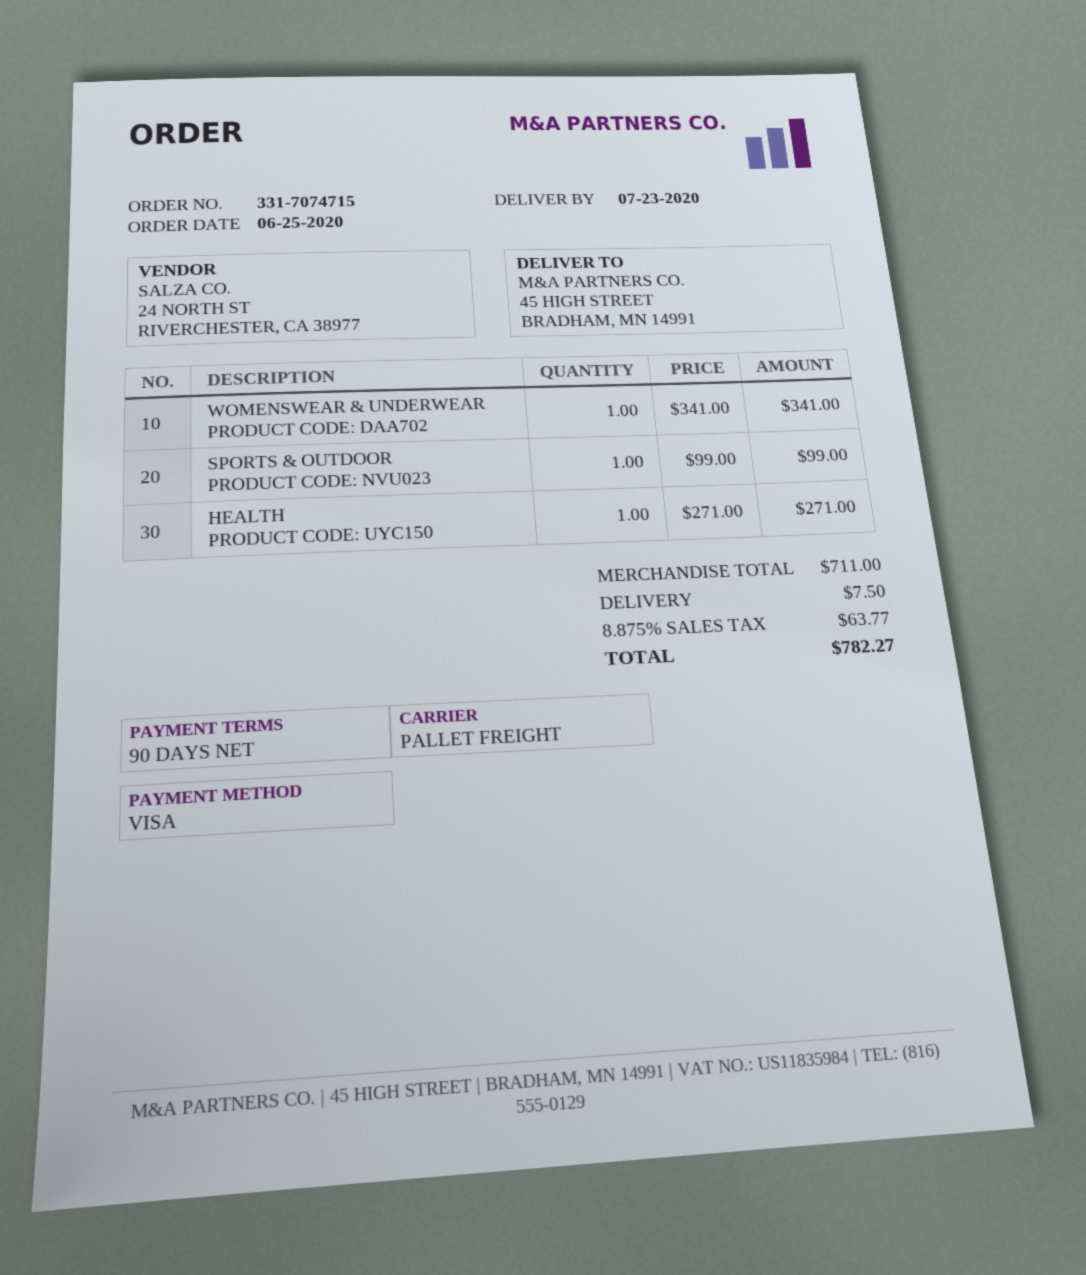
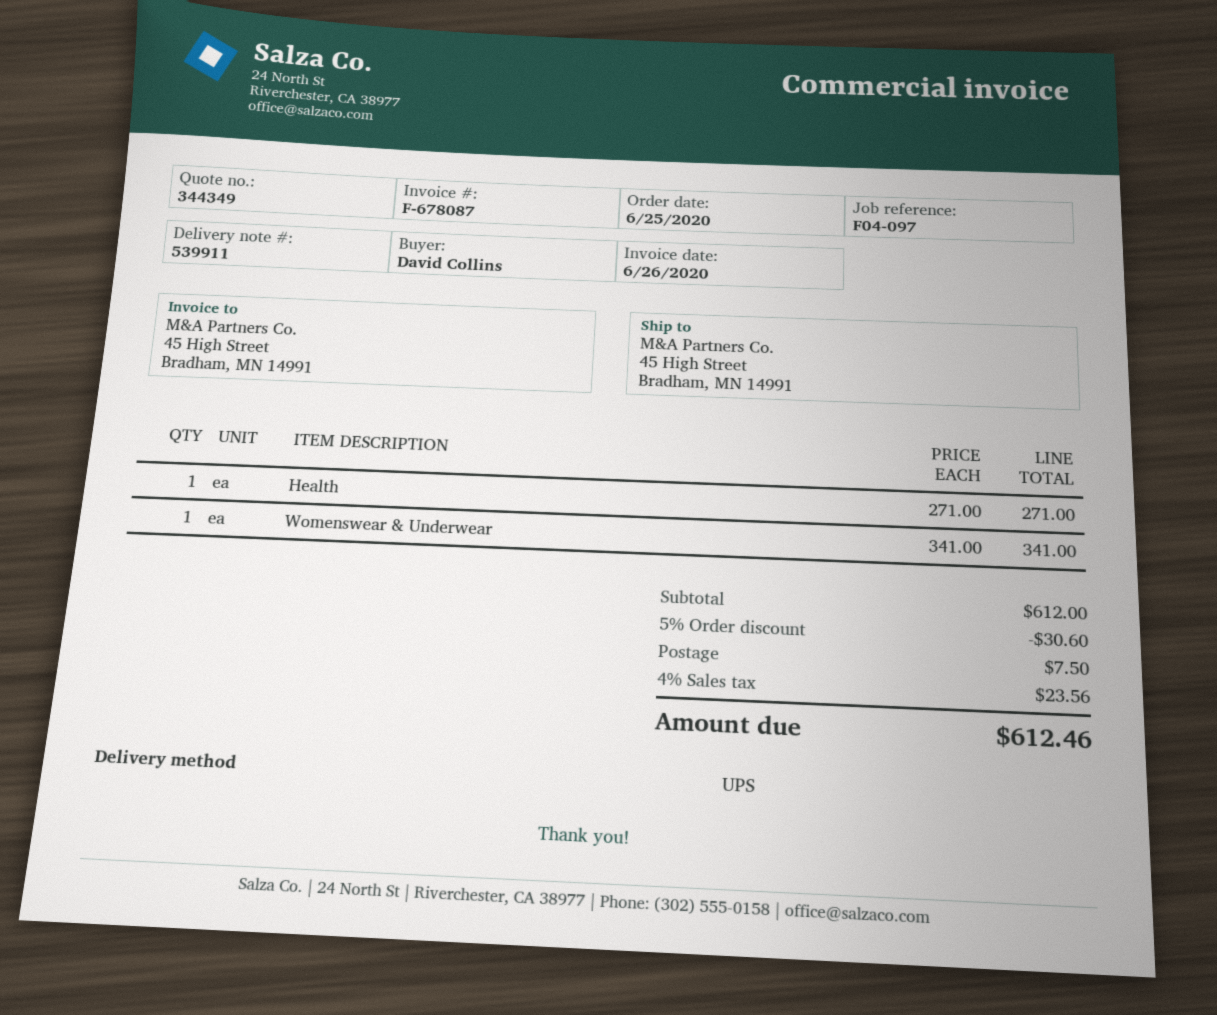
shipping method: pallet freight -> UPS
SPORTS & OUTDOOR: 1 x 99.00 = 99.00 -> none
subtotal: 711.00 -> 612.00
discount: none -> 5% = 30.60
tax: 8.875% = 63.77 -> 4% = 23.56
total: 782.27 -> 612.46

